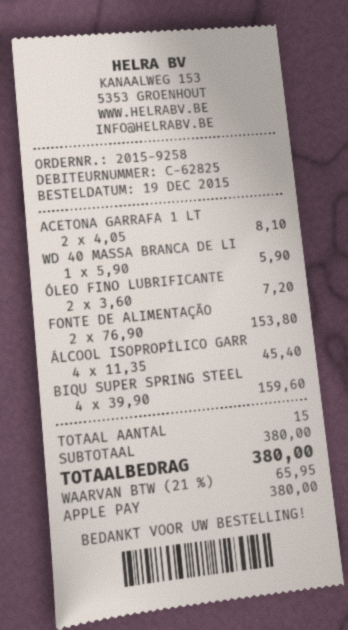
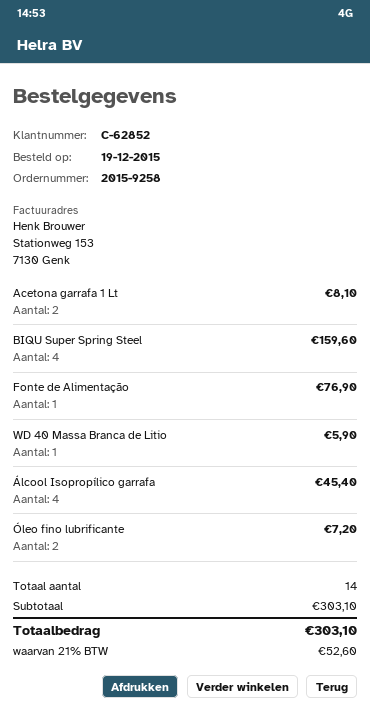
customer number: C-62825 -> C-62852
FONTE DE ALIMENTAÇÃO: 2 for 153.80 -> 1 for 76.90
total quantity: 15 -> 14
subtotal: 380.00 -> 303.10
tax: 21% = 65.95 -> 21% = 52.60
total: 380.00 -> 303.10

